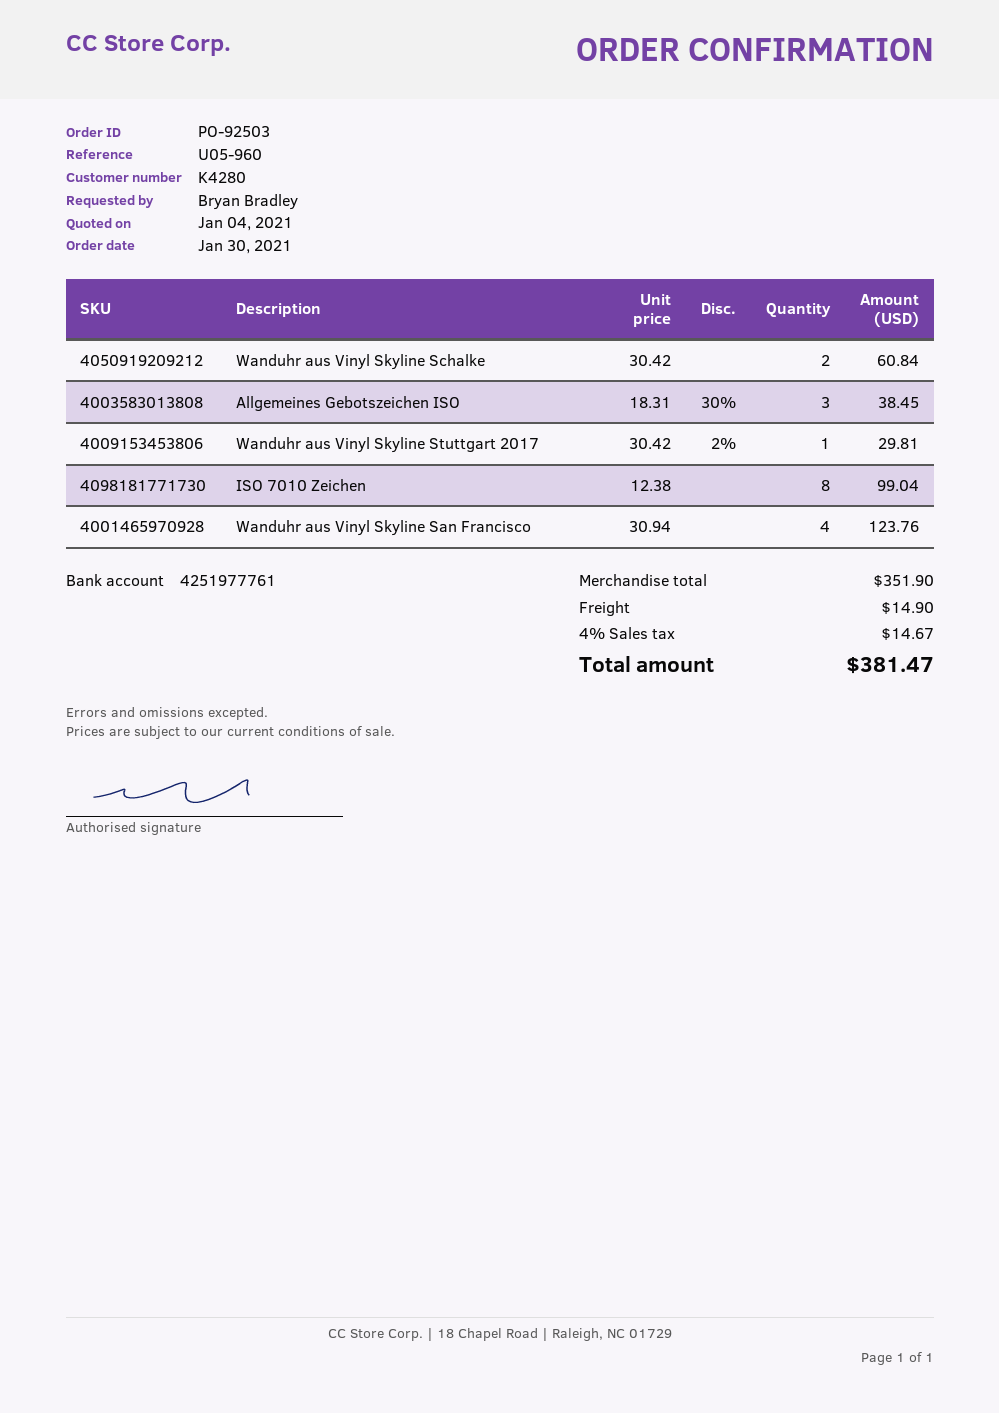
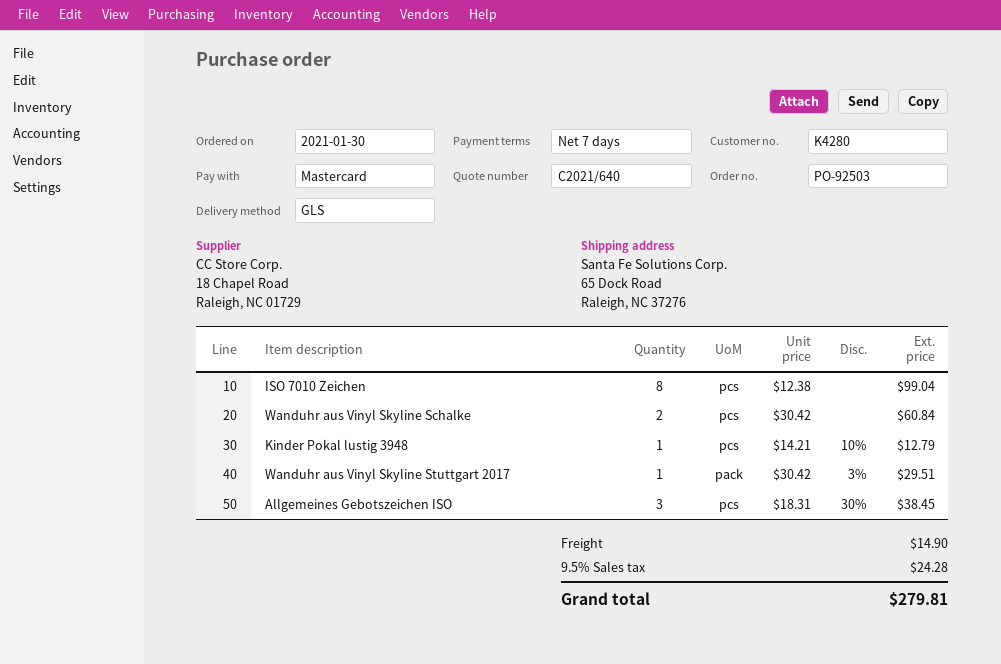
Wanduhr aus Vinyl Skyline Stuttgart 2017: 1 x 30.42 - 2% = 29.81 -> 1 x 30.42 - 3% = 29.51
Wanduhr aus Vinyl Skyline San Francisco: 4 x 30.94 = 123.76 -> none
Kinder Pokal lustig 3948: none -> 1 x 14.21 - 10% = 12.79
tax: 4% = 14.67 -> 9.5% = 24.28
total: 381.47 -> 279.81

